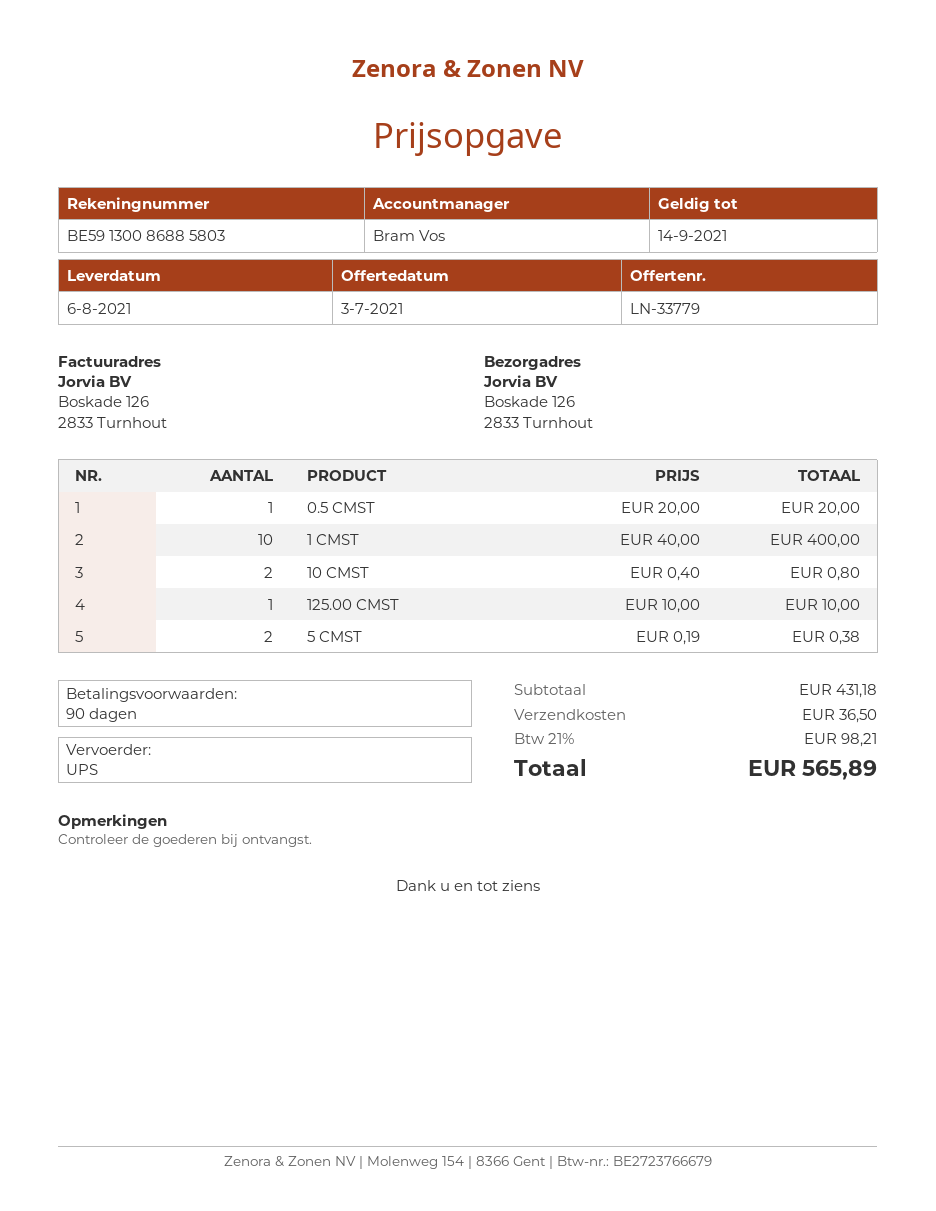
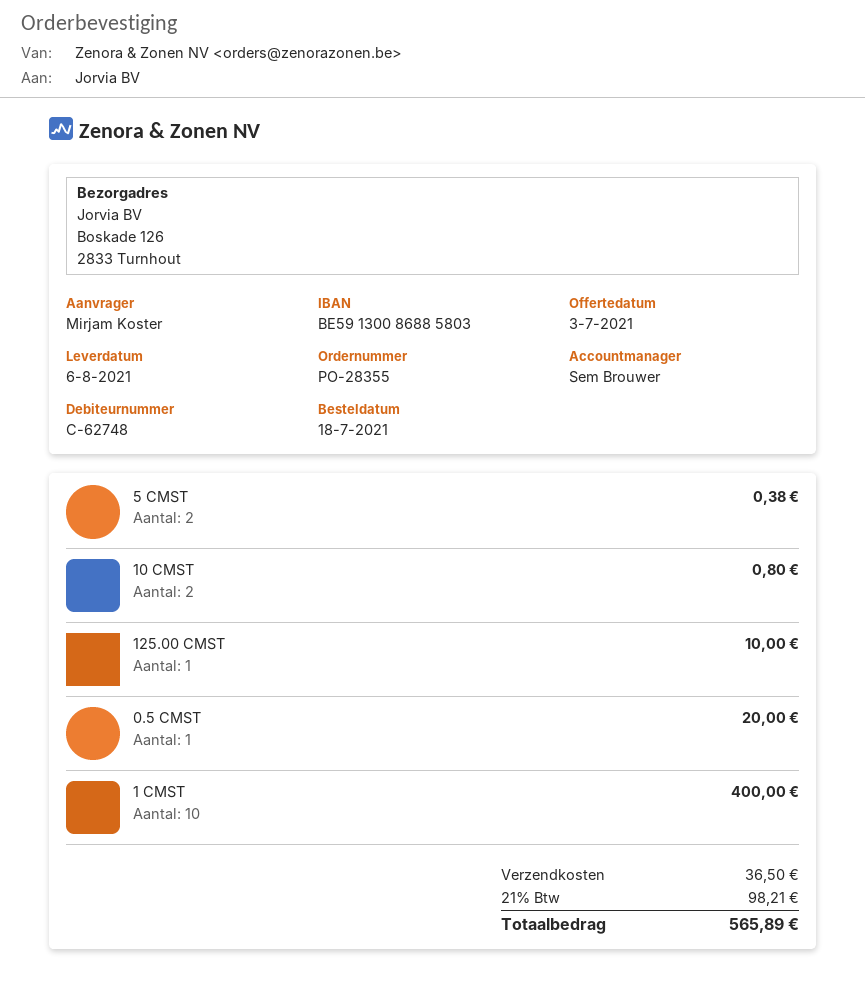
sales rep: Bram Vos -> Sem Brouwer

